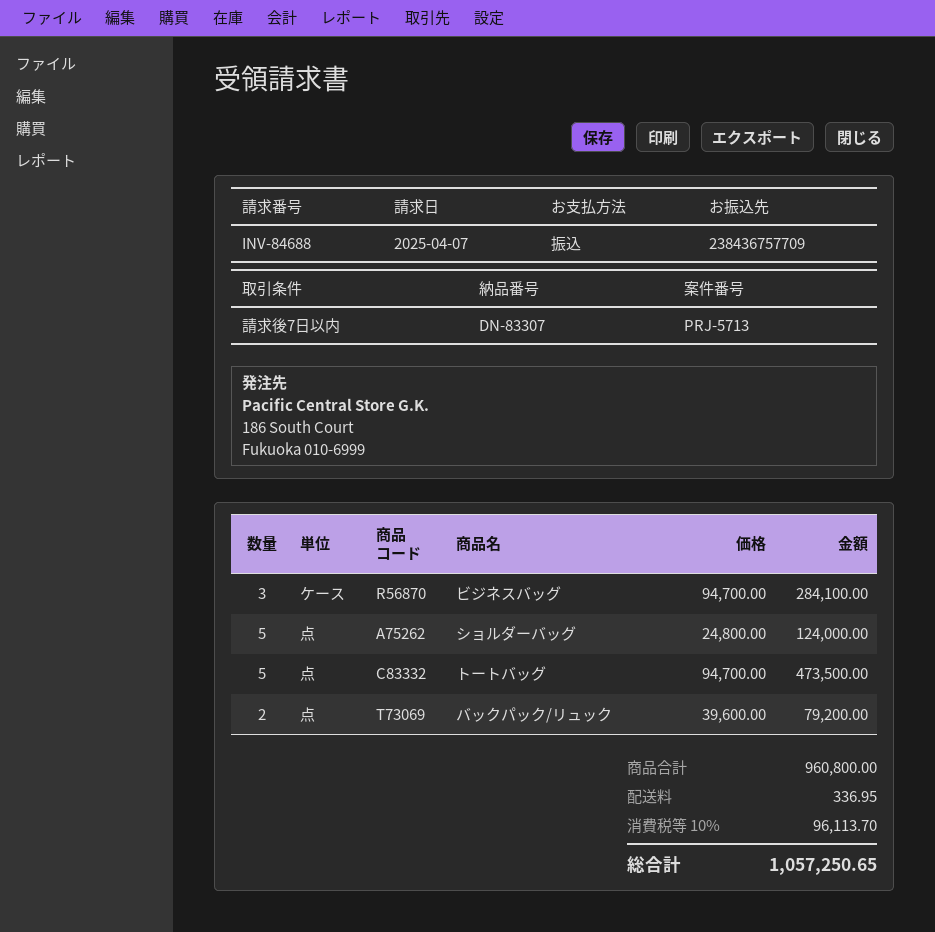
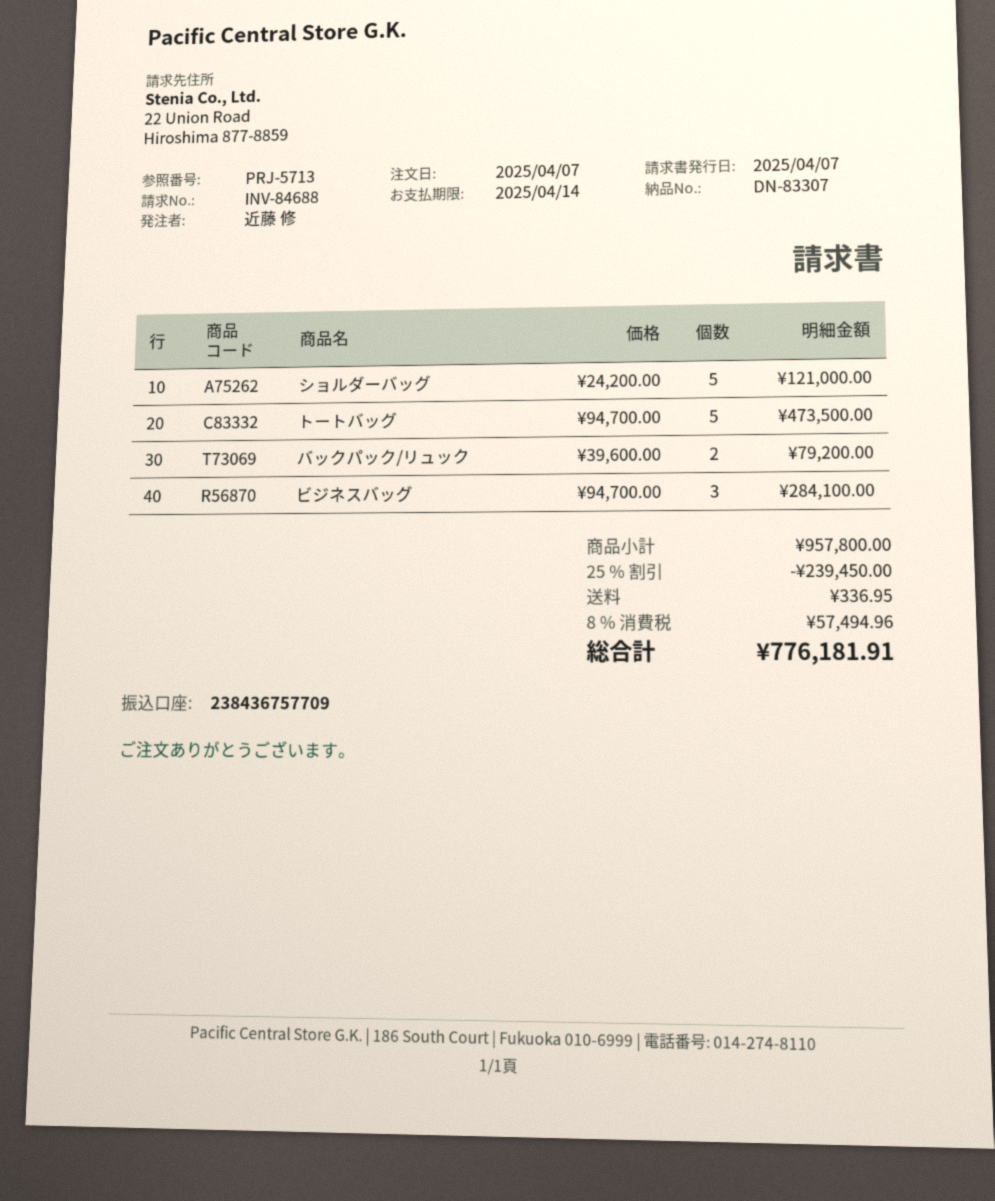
ショルダーバッグ: 5 x 24800.00 = 124000.00 -> 5 x 24200.00 = 121000.00
subtotal: 960800.00 -> 957800.00
discount: none -> 25% = 239450.00
tax: 10% = 96113.70 -> 8% = 57494.96
total: 1057250.65 -> 776181.91

